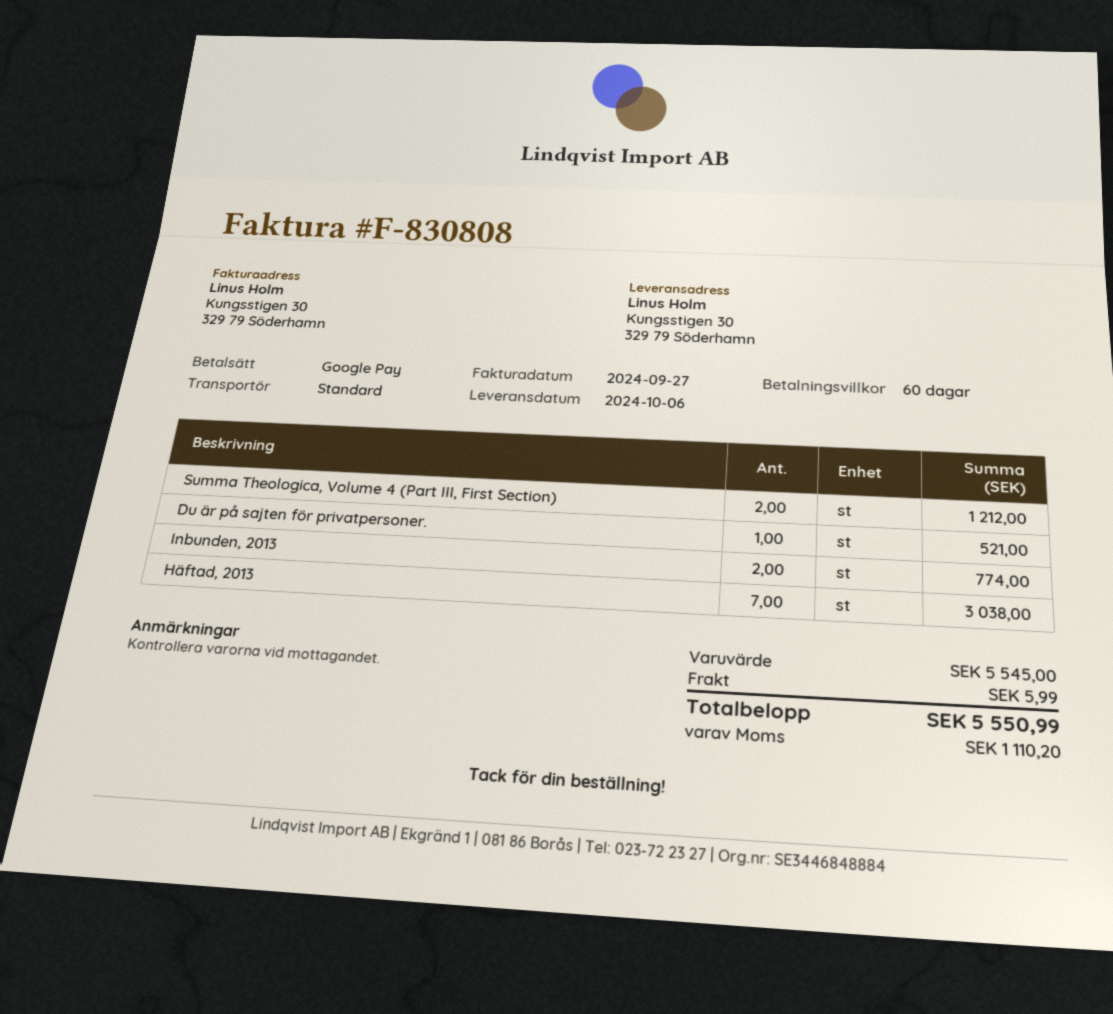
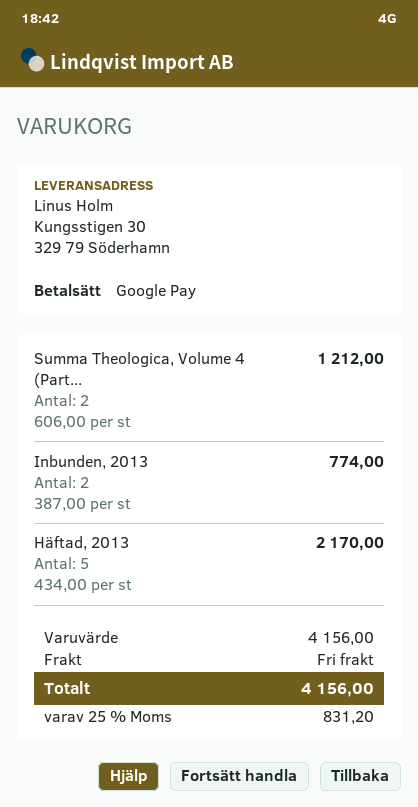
Du är på sajten för privatpersoner.: 1 for 521.00 -> none
Häftad, 2013: 7 for 3038.00 -> 5 for 2170.00
subtotal: 5545.00 -> 4156.00
shipping: 5.99 -> 0.00
tax: 1110.20 -> 831.20
total: 5550.99 -> 4156.00

